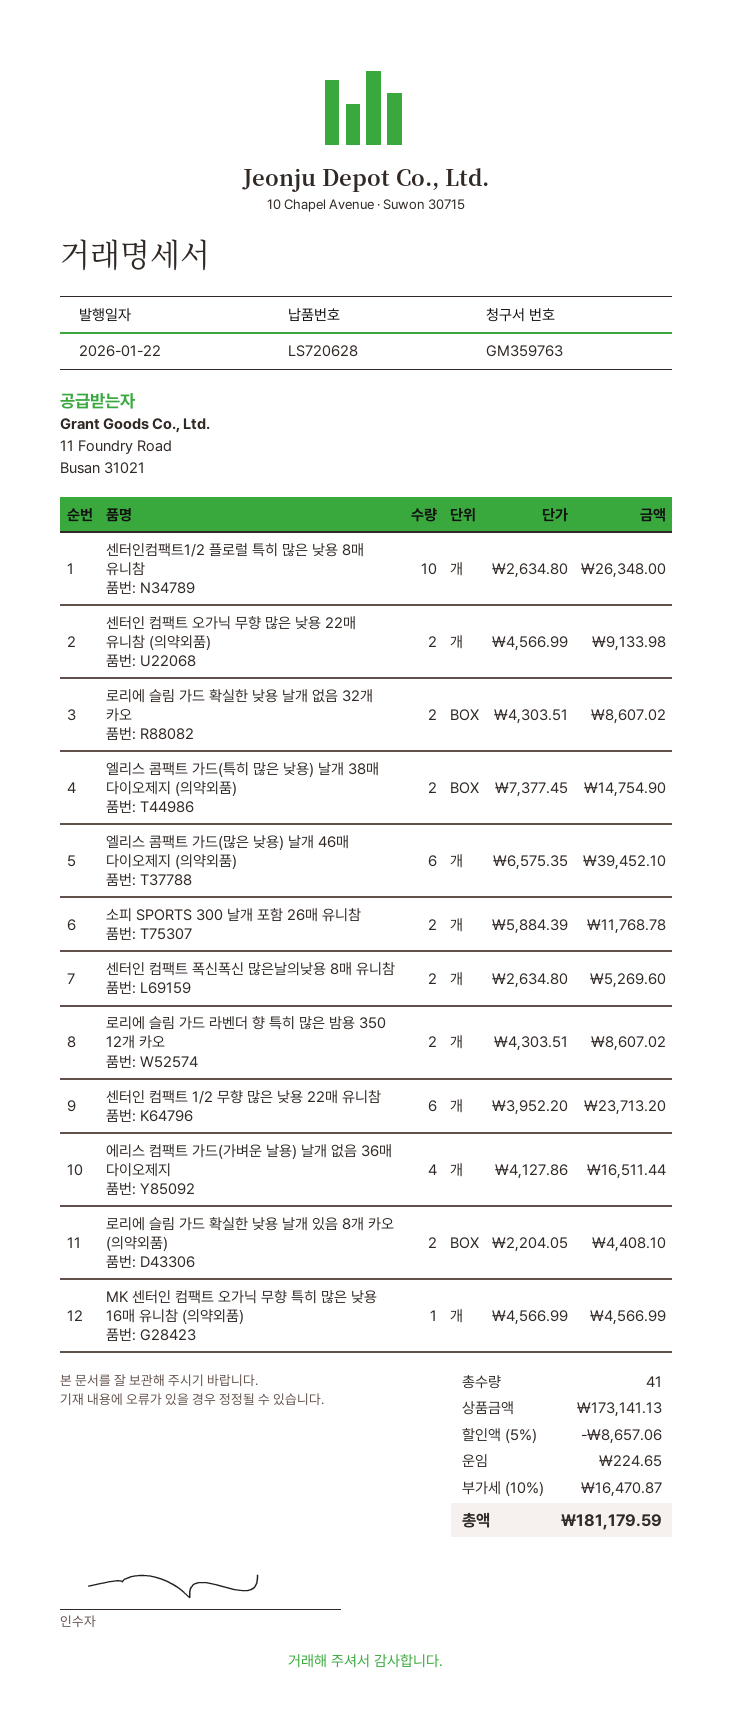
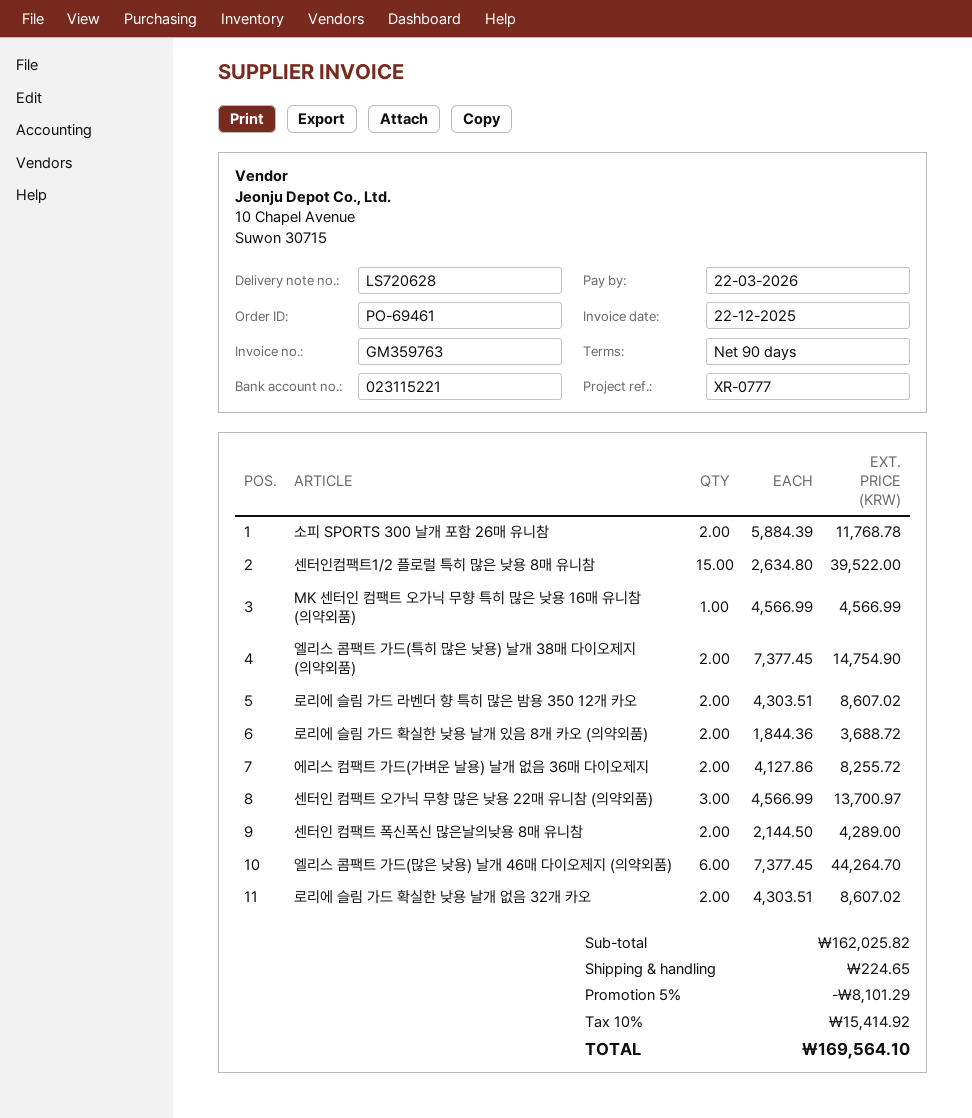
invoice date: 2026-01-22 -> 2025-12-22
센터인컴팩트1/2 플로럴 특히 많은 낮용 8매 유니참: 10 x 2634.80 = 26348.00 -> 15 x 2634.80 = 39522.00
센터인 컴팩트 오가닉 무향 많은 낮용 22매 유니참 (의약외품): 2 x 4566.99 = 9133.98 -> 3 x 4566.99 = 13700.97
엘리스 콤팩트 가드(많은 낮용) 날개 46매 다이오제지 (의약외품): 6 x 6575.35 = 39452.10 -> 6 x 7377.45 = 44264.70
센터인 컴팩트 폭신폭신 많은날의낮용 8매 유니참: 2 x 2634.80 = 5269.60 -> 2 x 2144.50 = 4289.00
센터인 컴팩트 1/2 무향 많은 낮용 22매 유니참: 6 x 3952.20 = 23713.20 -> none
에리스 컴팩트 가드(가벼운 날용) 날개 없음 36매 다이오제지: 4 x 4127.86 = 16511.44 -> 2 x 4127.86 = 8255.72
로리에 슬림 가드 확실한 낮용 날개 있음 8개 카오 (의약외품): 2 x 2204.05 = 4408.10 -> 2 x 1844.36 = 3688.72
subtotal: 173141.13 -> 162025.82
discount: 5% = 8657.06 -> 5% = 8101.29
tax: 10% = 16470.87 -> 10% = 15414.92
total: 181179.59 -> 169564.10

